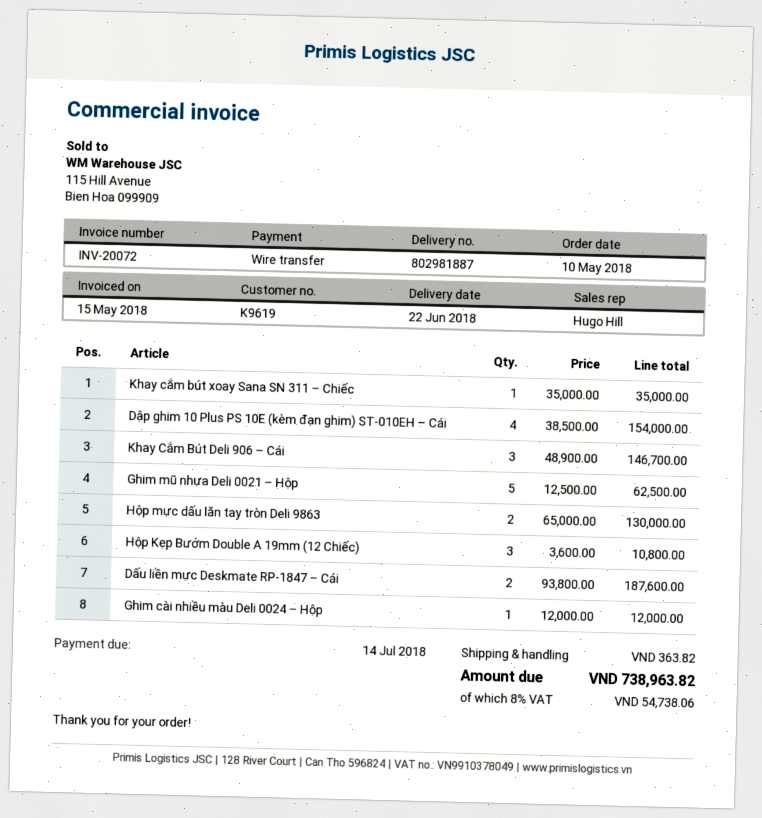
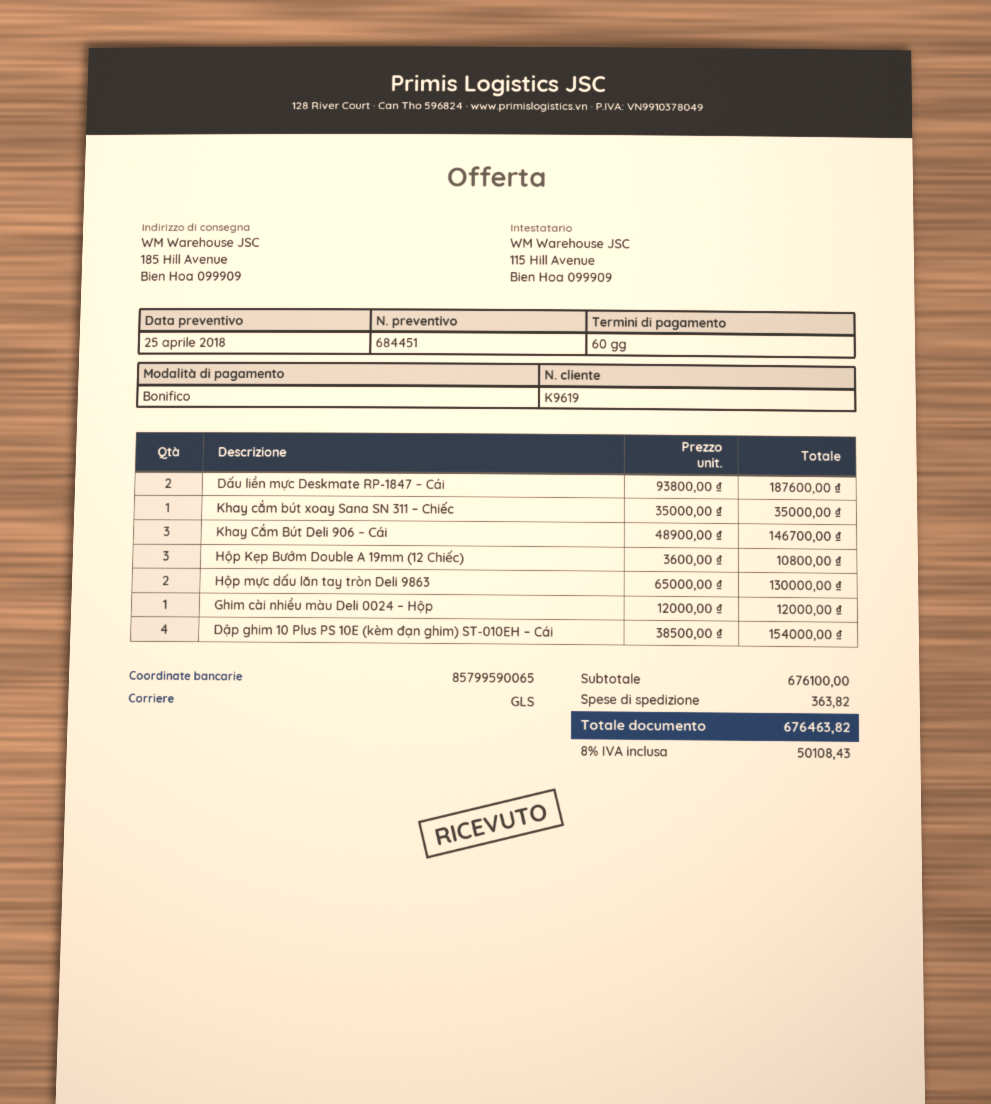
Ghim mũ nhựa Deli 0021 – Hộp: 5 x 12500.00 = 62500.00 -> none
tax: 8% = 54738.06 -> 8% = 50108.43
total: 738963.82 -> 676463.82

